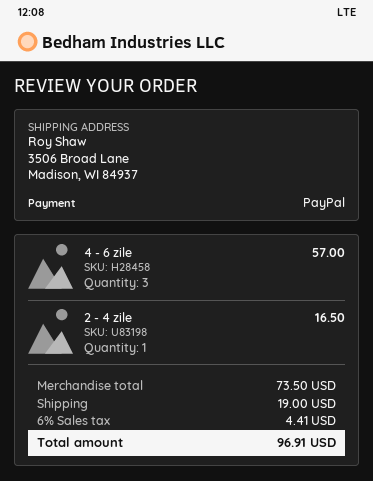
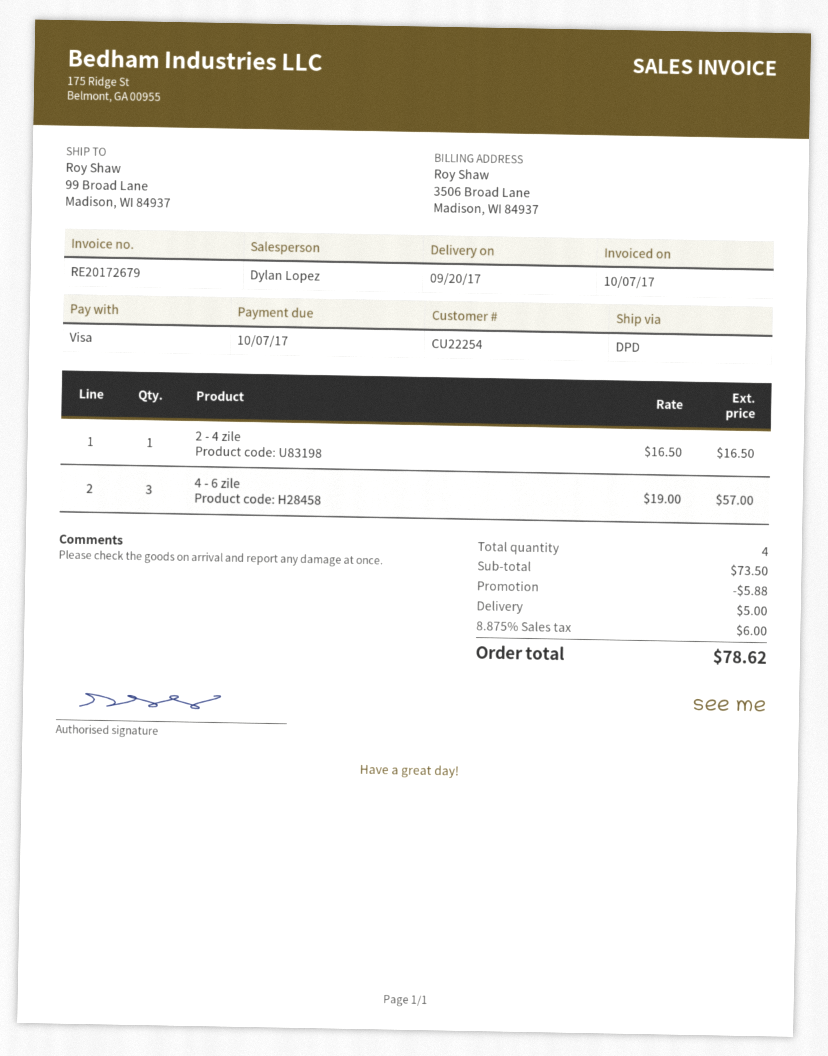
payment method: PayPal -> Visa
ship to: 3506 Broad Lane, Madison, WI 84937 -> 99 Broad Lane, Madison, WI 84937
discount: none -> 5.88
shipping: 19.00 -> 5.00
tax: 6% = 4.41 -> 8.875% = 6.00
total: 96.91 -> 78.62

